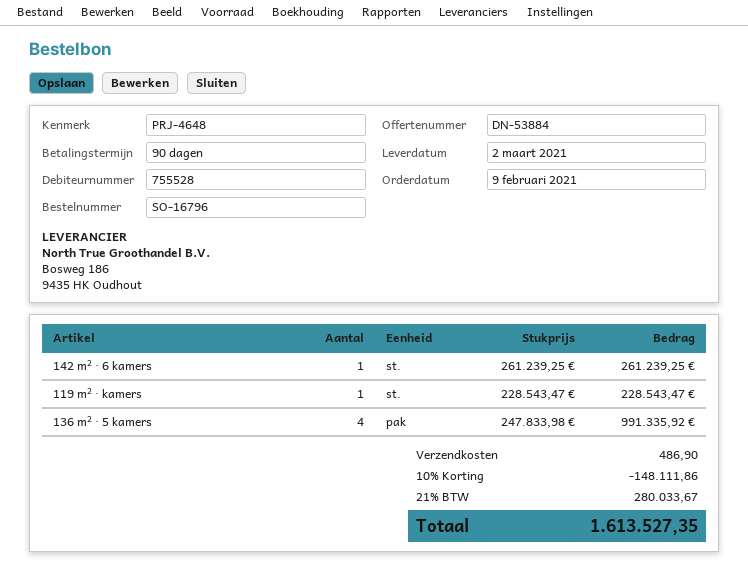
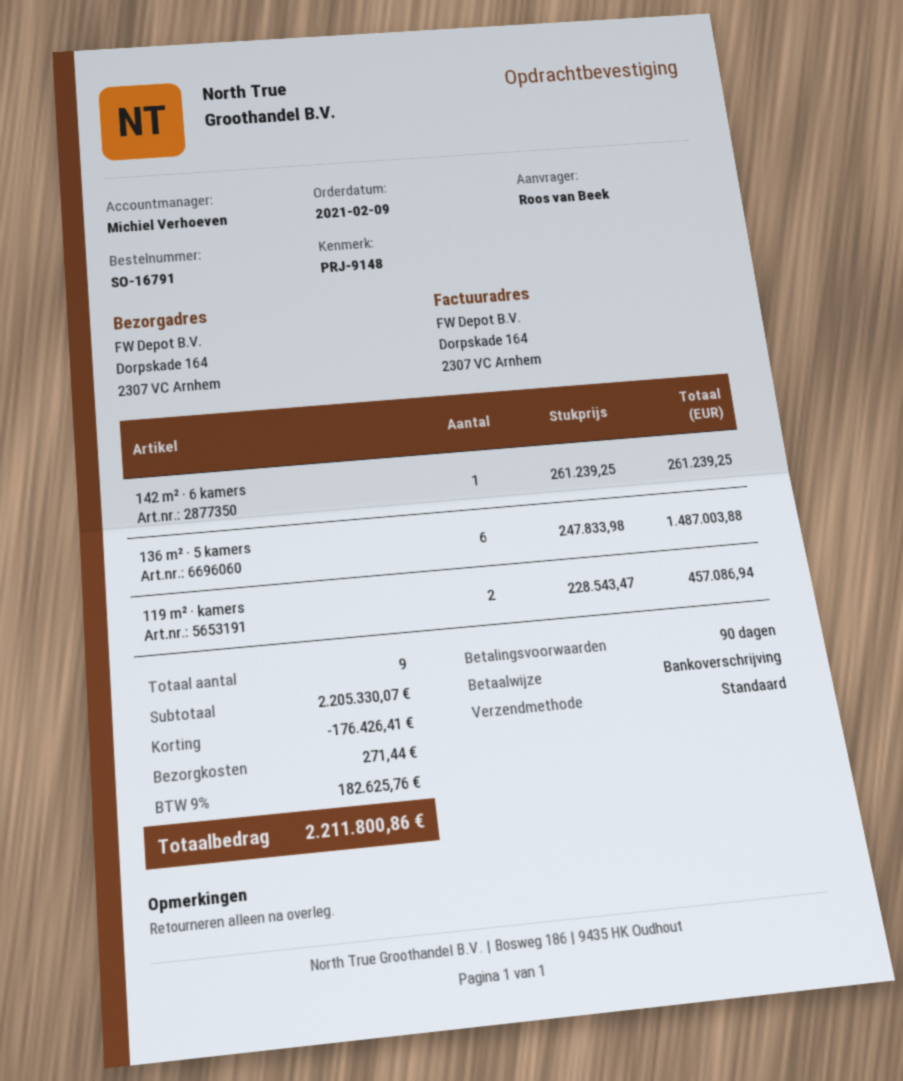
order number: SO-16796 -> SO-16791
reference: PRJ-4648 -> PRJ-9148
119 m² · kamers: 1 x 228543.47 = 228543.47 -> 2 x 228543.47 = 457086.94
136 m² · 5 kamers: 4 x 247833.98 = 991335.92 -> 6 x 247833.98 = 1487003.88
discount: 148111.86 -> 176426.41
shipping: 486.90 -> 271.44
tax: 21% = 280033.67 -> 9% = 182625.76
total: 1613527.35 -> 2211800.86

